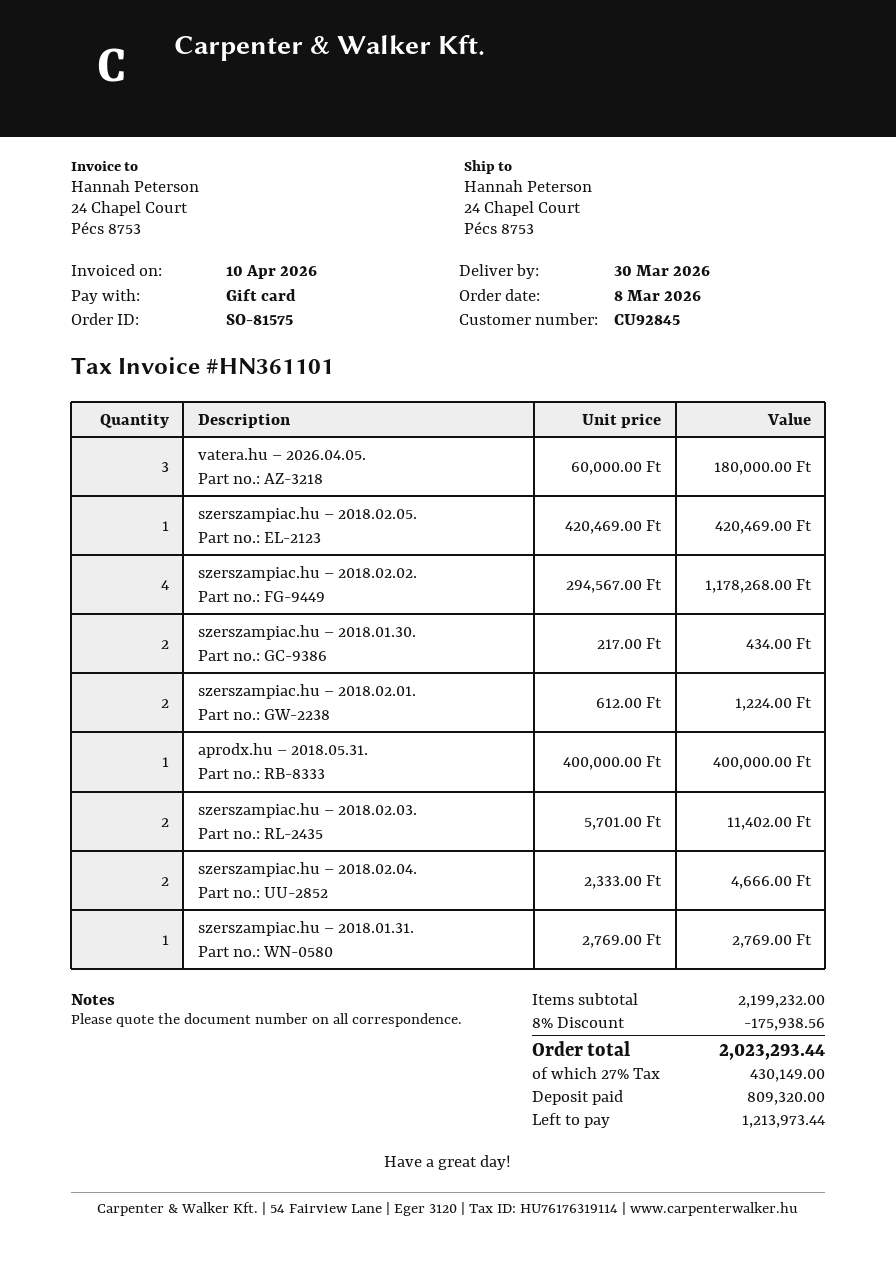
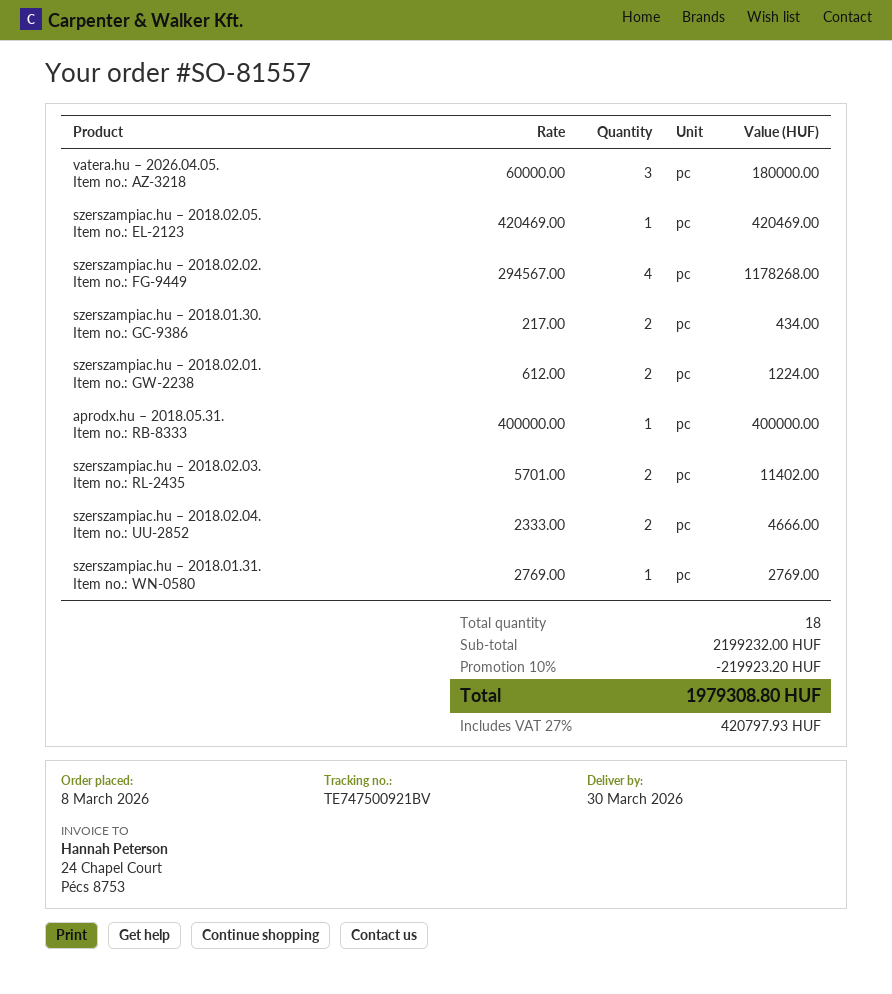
order number: SO-81575 -> SO-81557
discount: 8% = 175938.56 -> 10% = 219923.20
tax: 27% = 430149.00 -> 27% = 420797.93
total: 2023293.44 -> 1979308.80

